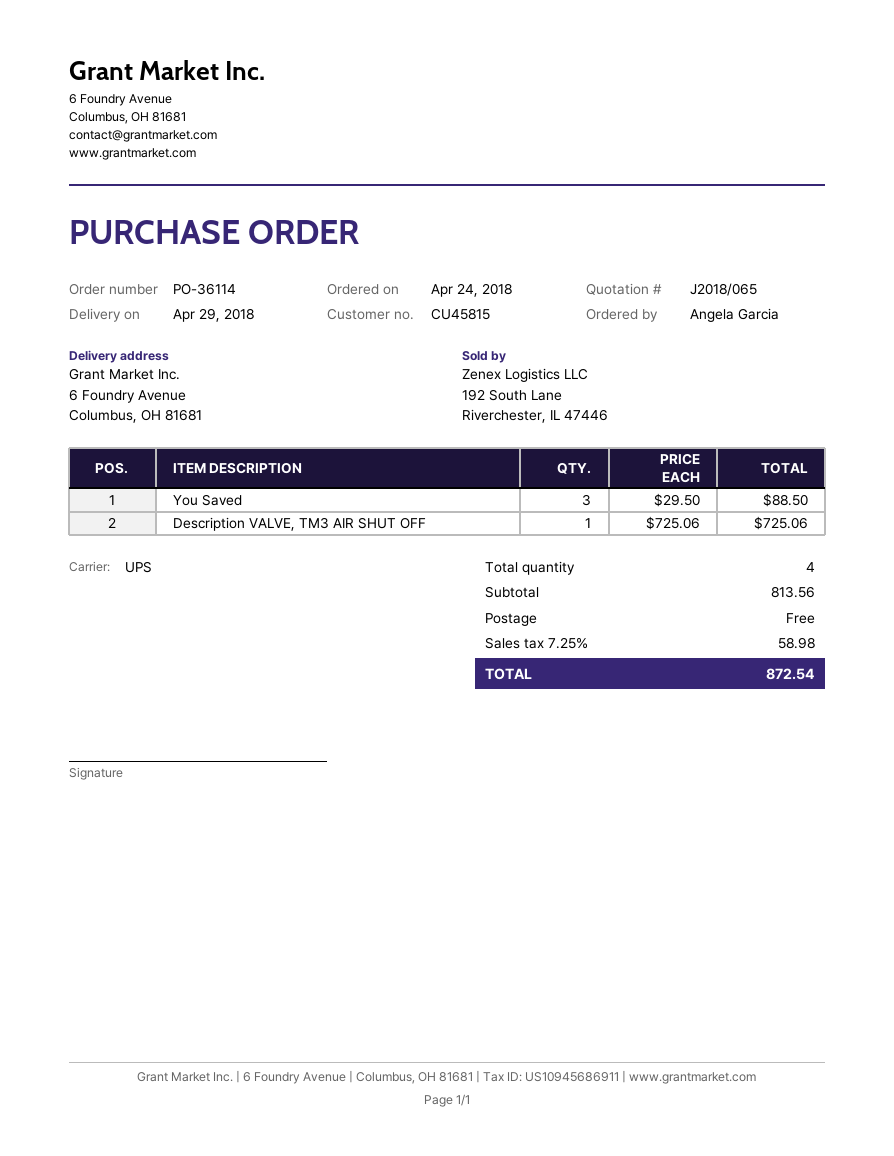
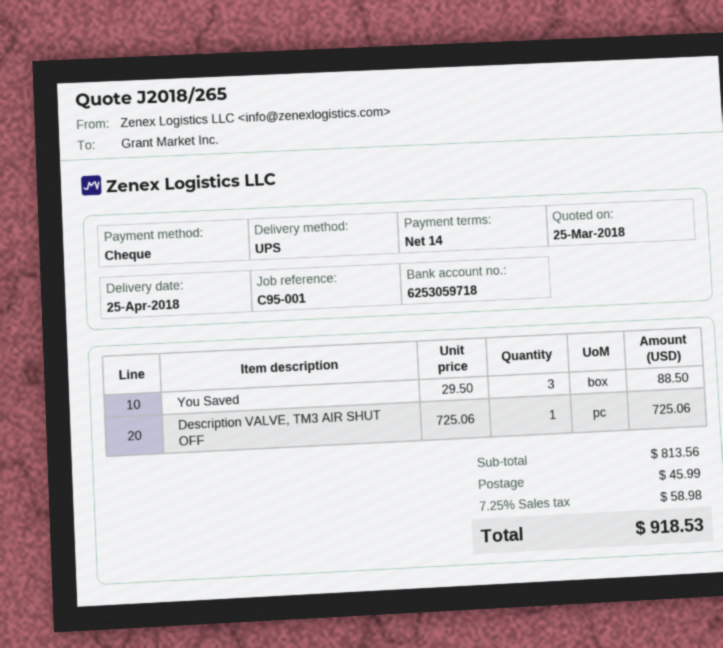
quote number: J2018/065 -> J2018/265
delivery date: 2018-04-29 -> 2018-04-25
shipping: 0.00 -> 45.99
total: 872.54 -> 918.53

